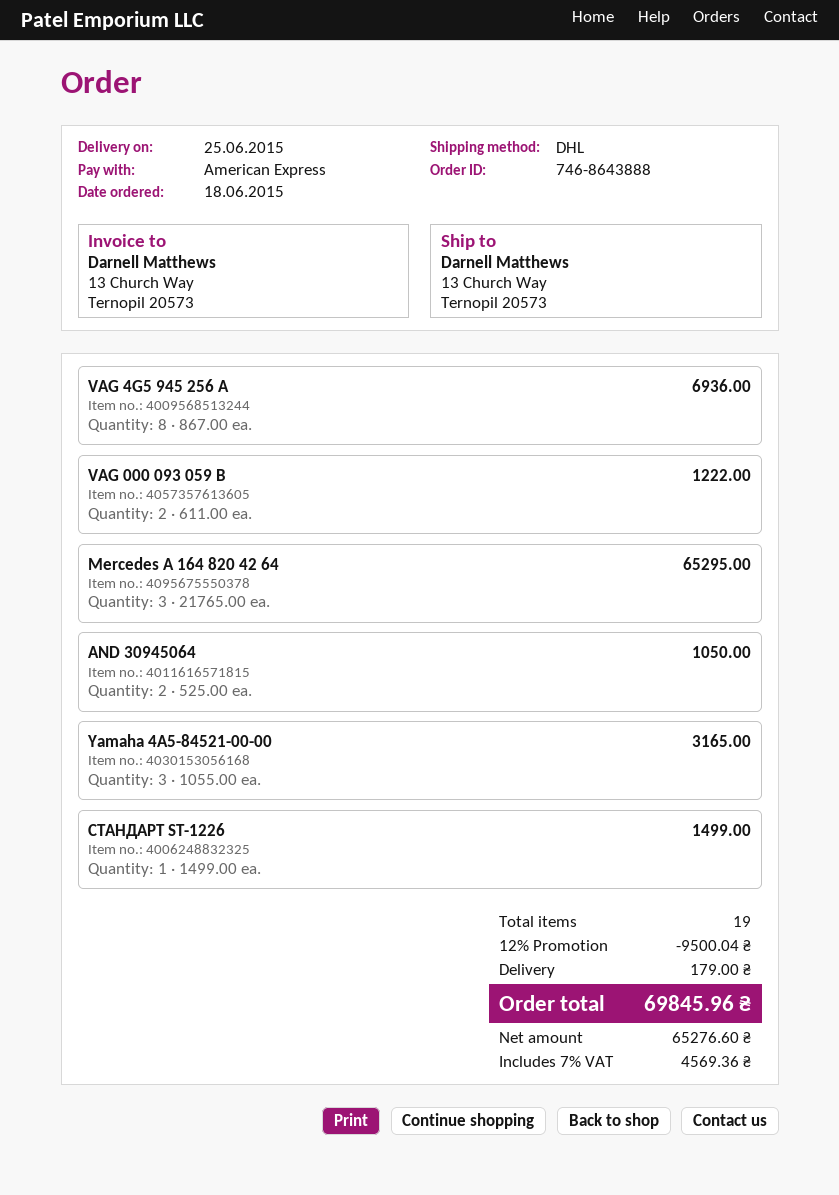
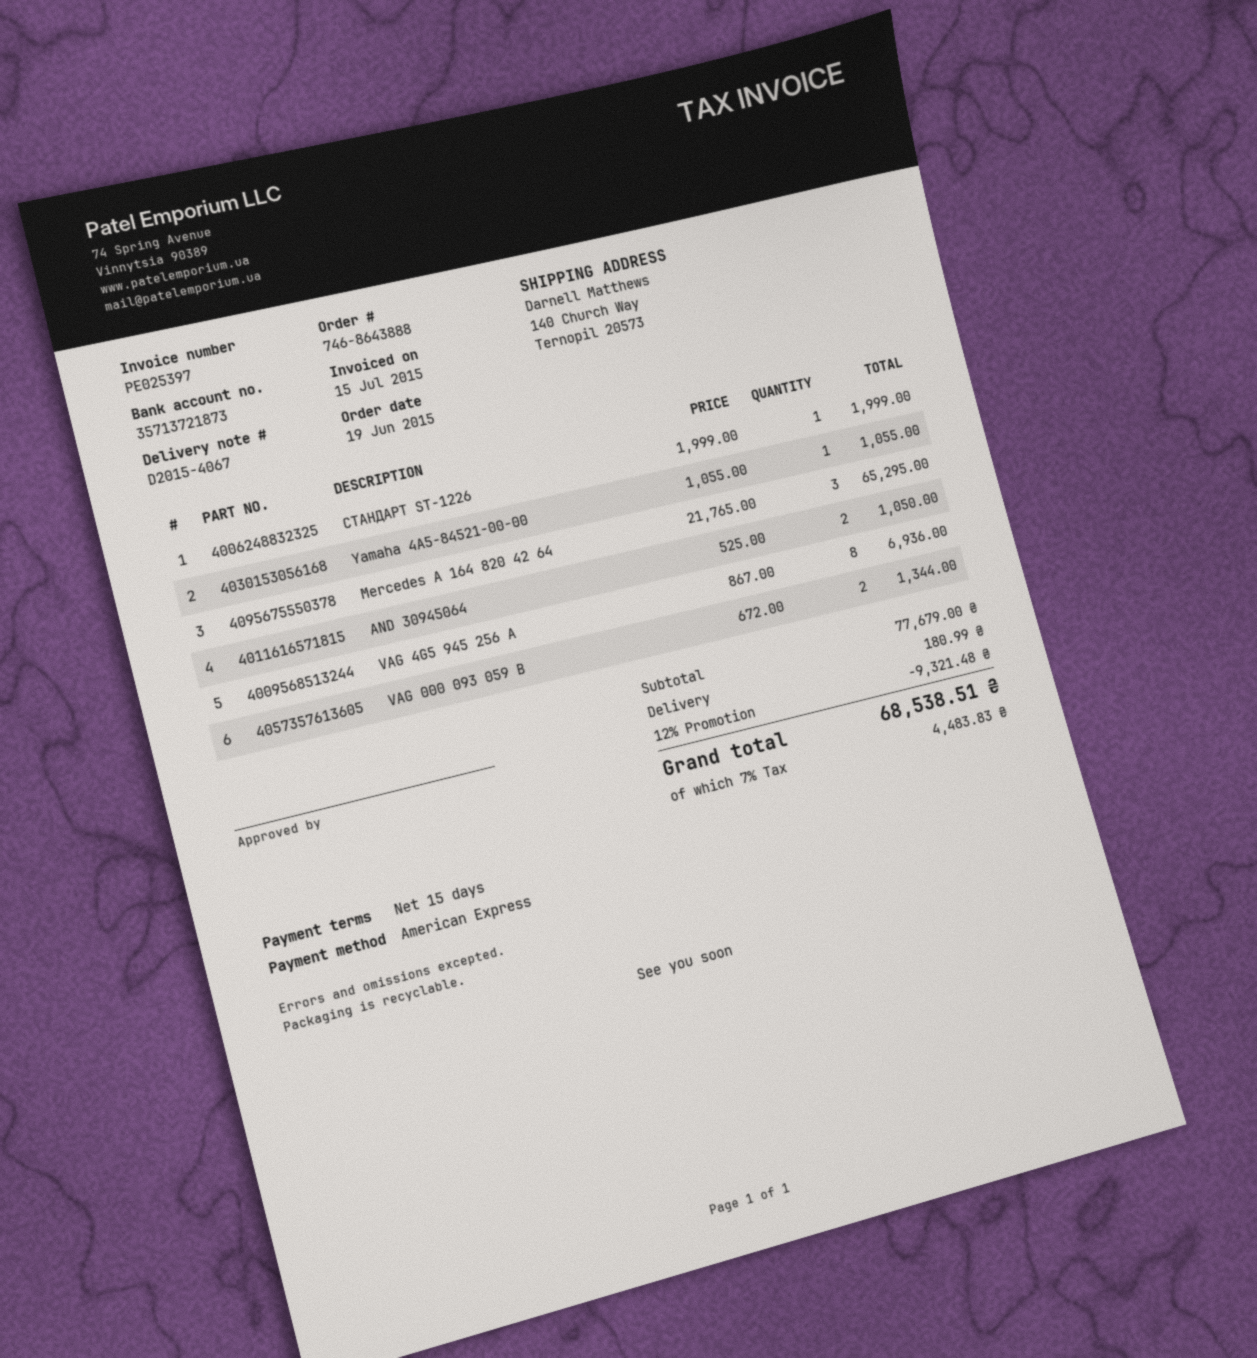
order date: 2015-06-18 -> 2015-06-19
ship to: 13 Church Way, Ternopil 20573 -> 140 Church Way, Ternopil 20573
VAG 000 093 059 B: 2 x 611.00 = 1222.00 -> 2 x 672.00 = 1344.00
Yamaha 4A5-84521-00-00: 3 x 1055.00 = 3165.00 -> 1 x 1055.00 = 1055.00
СТАНДАРТ ST-1226: 1 x 1499.00 = 1499.00 -> 1 x 1999.00 = 1999.00
discount: 12% = 9500.04 -> 12% = 9321.48
shipping: 179.00 -> 180.99
tax: 7% = 4569.36 -> 7% = 4483.83
total: 69845.96 -> 68538.51

